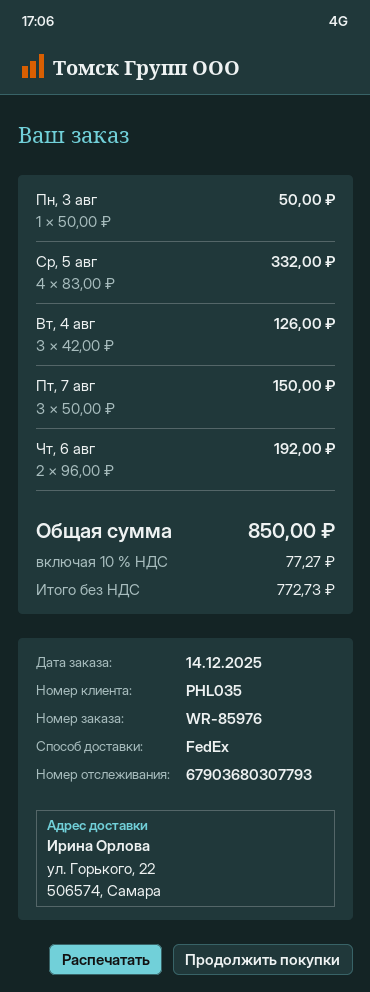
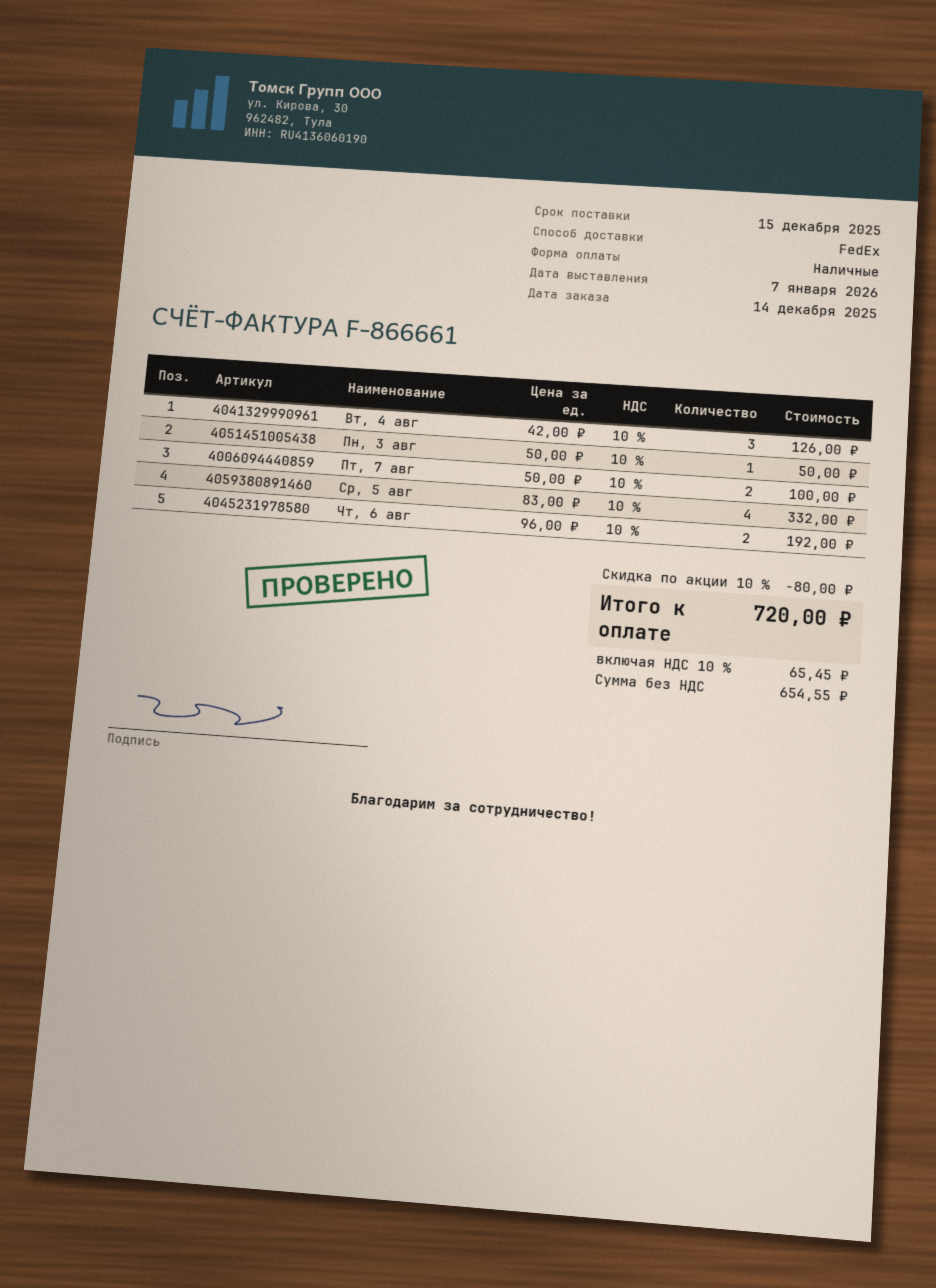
Пт, 7 авг: 3 x 50.00 = 150.00 -> 2 x 50.00 = 100.00
discount: none -> 10% = 80.00
net: 772.73 -> 654.55
tax: 10% = 77.27 -> 10% = 65.45
total: 850.00 -> 720.00

